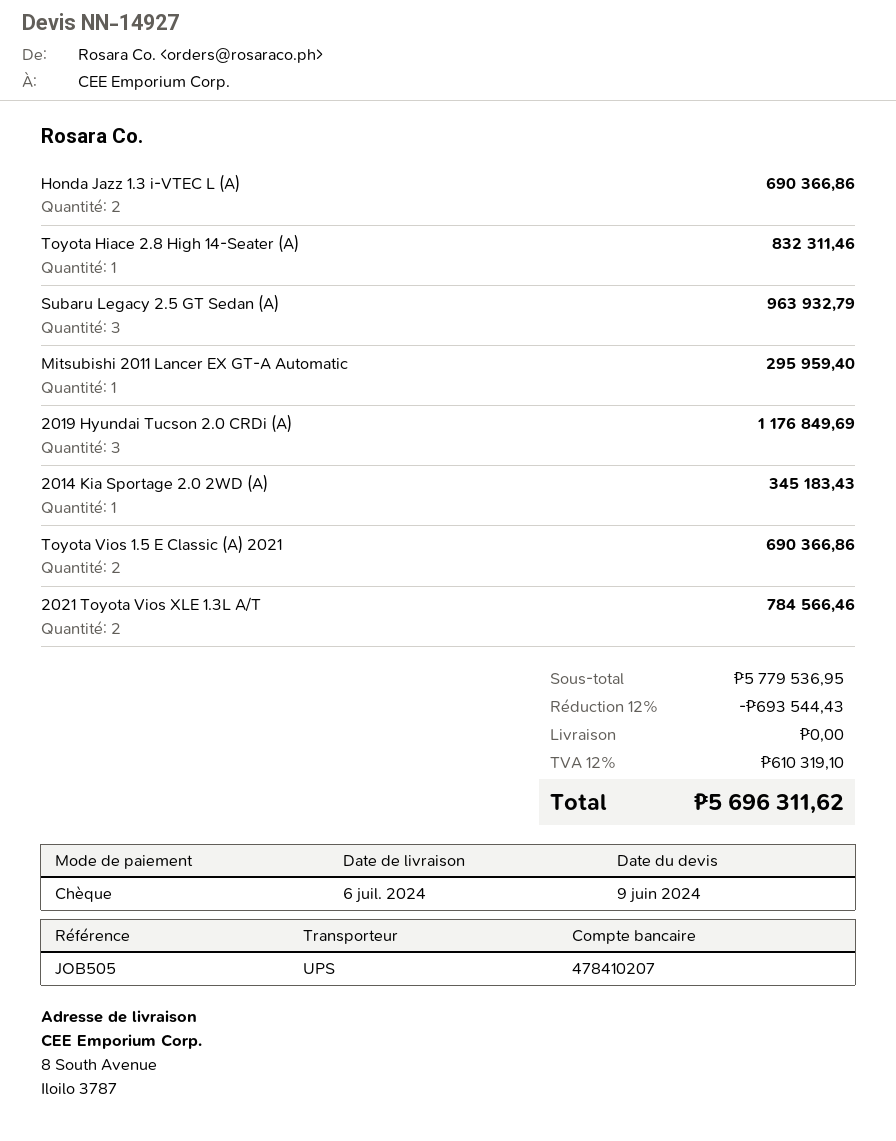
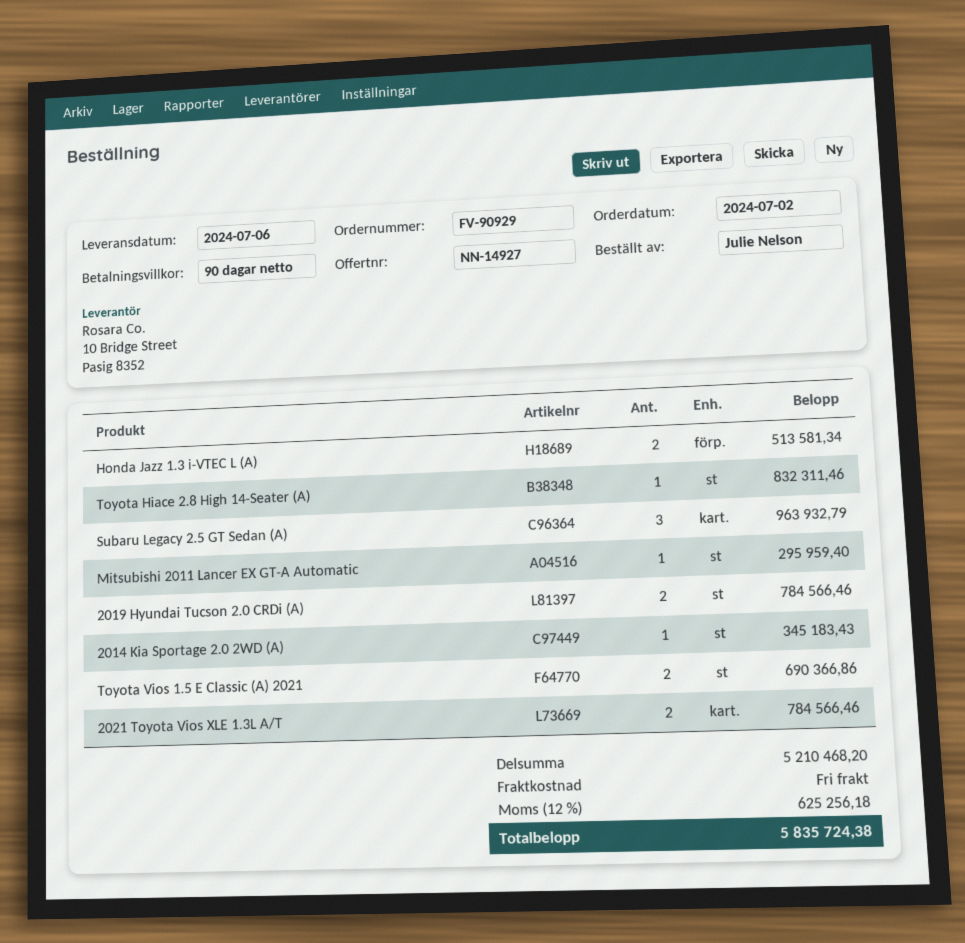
Honda Jazz 1.3 i-VTEC L (A): 2 for 690366.86 -> 2 for 513581.34
2019 Hyundai Tucson 2.0 CRDi (A): 3 for 1176849.69 -> 2 for 784566.46
subtotal: 5779536.95 -> 5210468.20
discount: 12% = 693544.43 -> none
tax: 12% = 610319.10 -> 12% = 625256.18
total: 5696311.62 -> 5835724.38

